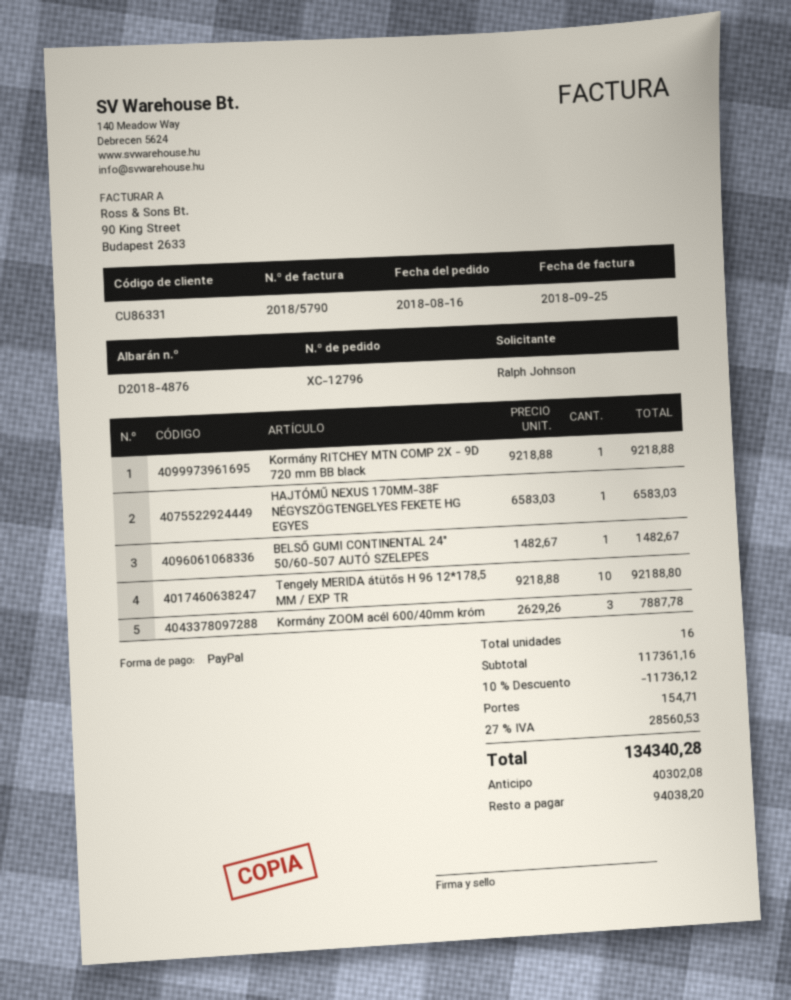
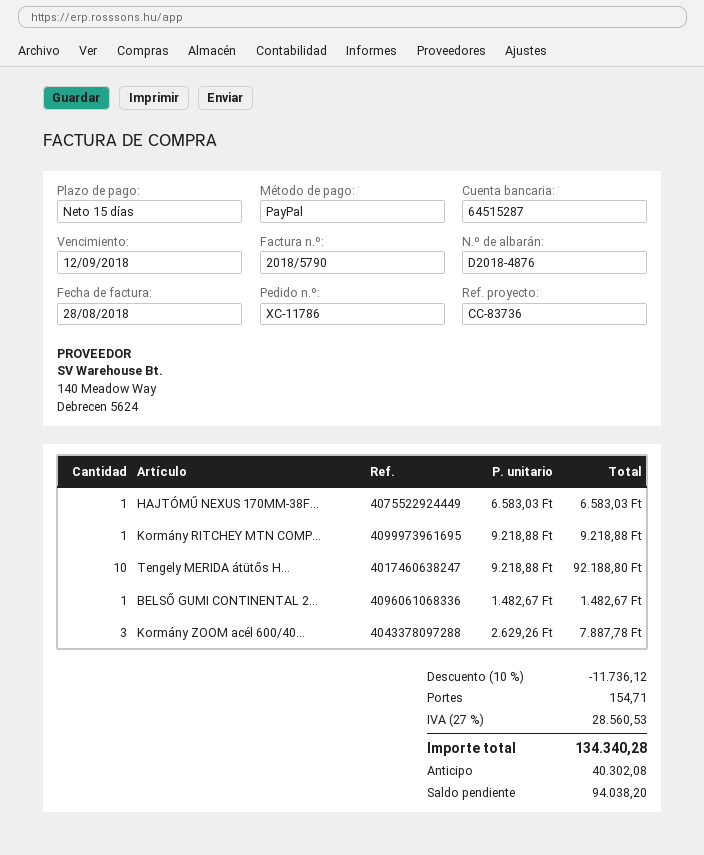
order number: XC-12796 -> XC-11786
invoice date: 2018-09-25 -> 2018-08-28

